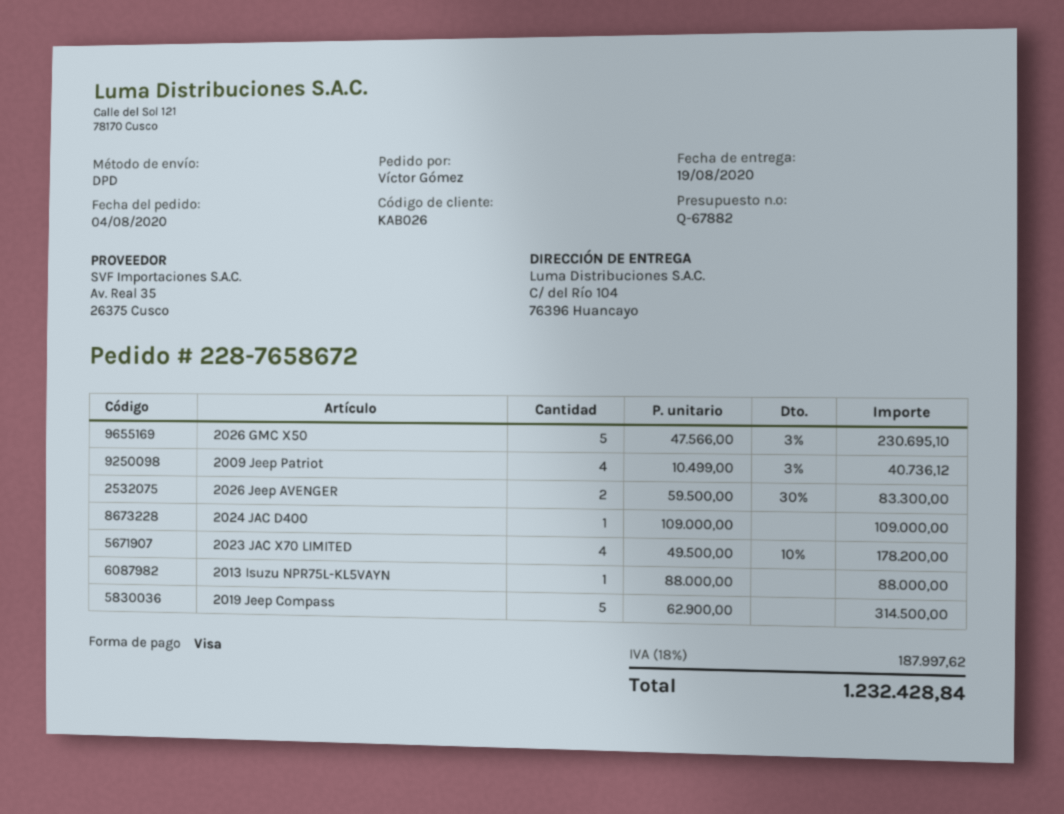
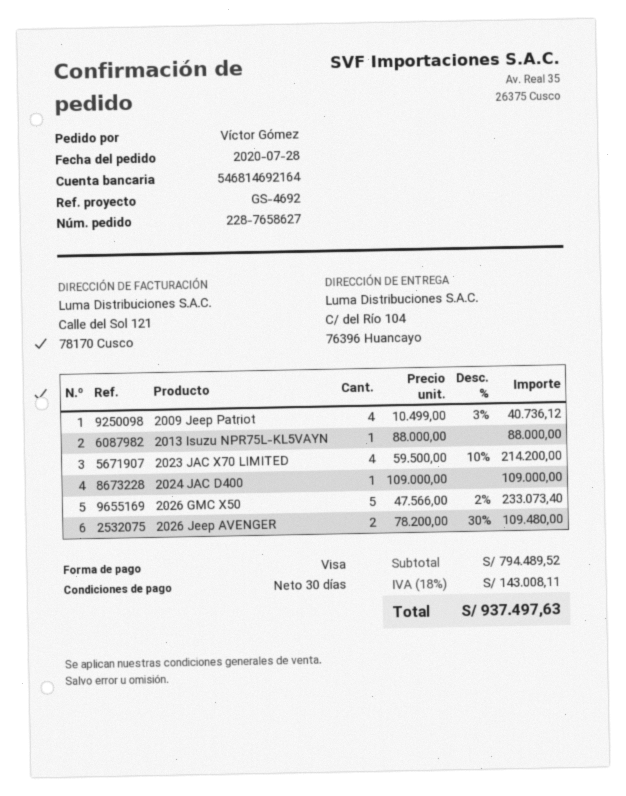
order number: 228-7658672 -> 228-7658627
order date: 2020-08-04 -> 2020-07-28
2026 GMC X50: 5 x 47566.00 - 3% = 230695.10 -> 5 x 47566.00 - 2% = 233073.40
2026 Jeep AVENGER: 2 x 59500.00 - 30% = 83300.00 -> 2 x 78200.00 - 30% = 109480.00
2023 JAC X70 LIMITED: 4 x 49500.00 - 10% = 178200.00 -> 4 x 59500.00 - 10% = 214200.00
2019 Jeep Compass: 5 x 62900.00 = 314500.00 -> none
tax: 18% = 187997.62 -> 18% = 143008.11
total: 1232428.84 -> 937497.63

